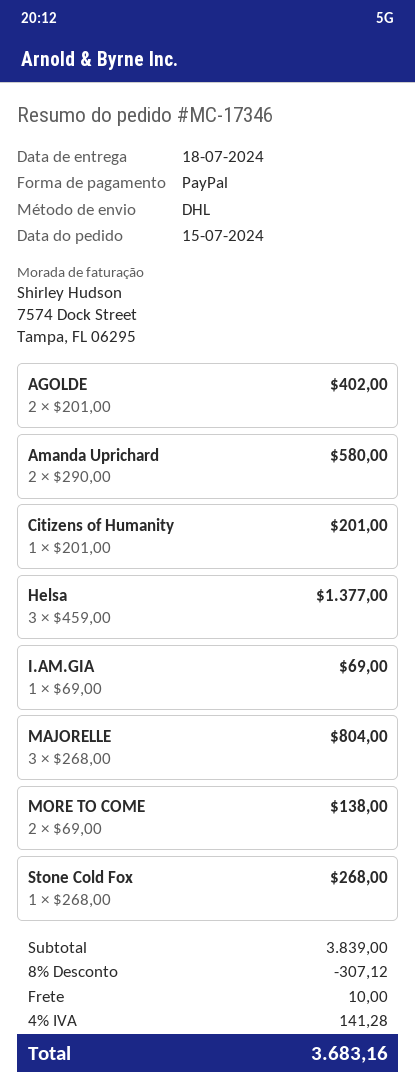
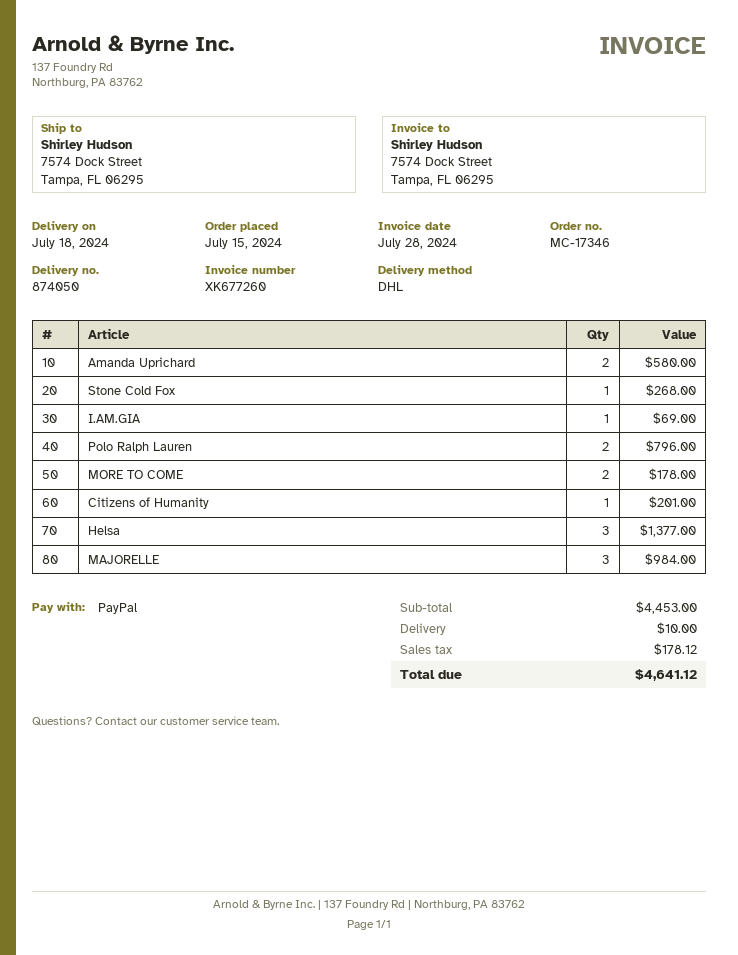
AGOLDE: 2 for 402.00 -> none
MAJORELLE: 3 for 804.00 -> 3 for 984.00
MORE TO COME: 2 for 138.00 -> 2 for 178.00
Polo Ralph Lauren: none -> 2 for 796.00
subtotal: 3839.00 -> 4453.00
discount: 8% = 307.12 -> none
tax: 141.28 -> 178.12
total: 3683.16 -> 4641.12

